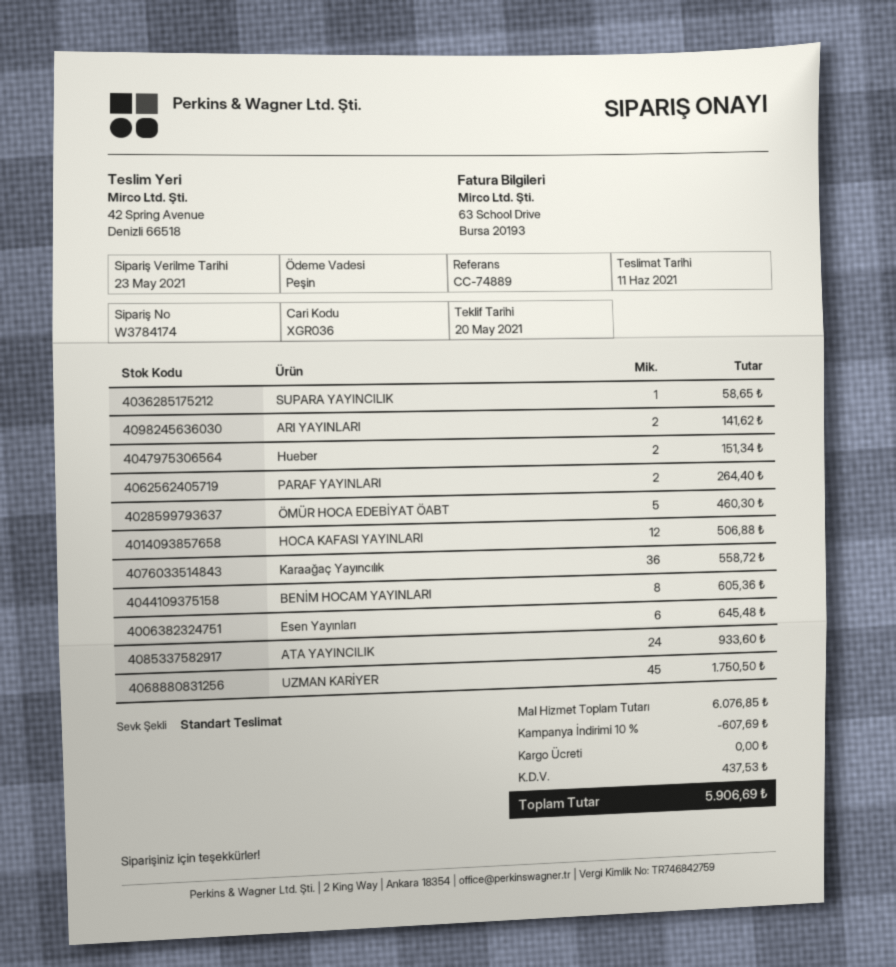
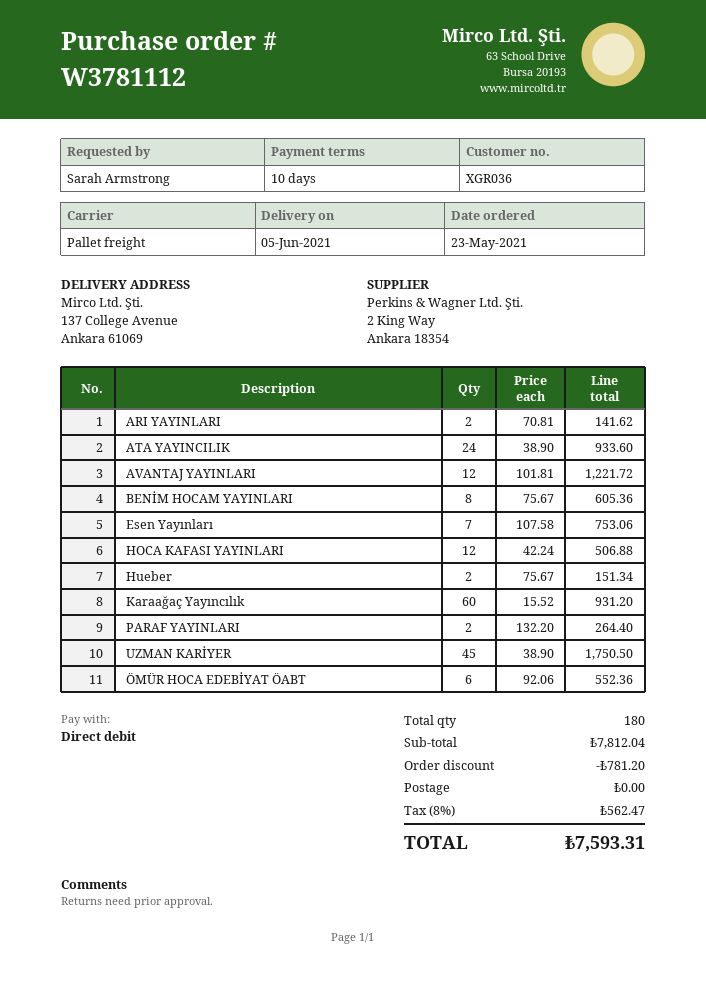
order number: W3784174 -> W3781112
delivery date: 2021-06-11 -> 2021-06-05
payment terms: on receipt -> 10 days
shipping method: standard -> pallet freight
ship to: 42 Spring Avenue, Denizli 66518 -> 137 College Avenue, Ankara 61069
SUPARA YAYINCILIK: 1 for 58.65 -> none
ÖMÜR HOCA EDEBİYAT ÖABT: 5 for 460.30 -> 6 for 552.36
Karaağaç Yayıncılık: 36 for 558.72 -> 60 for 931.20
Esen Yayınları: 6 for 645.48 -> 7 for 753.06
AVANTAJ YAYINLARI: none -> 12 for 1221.72
subtotal: 6076.85 -> 7812.04
discount: 607.69 -> 781.20
tax: 437.53 -> 562.47
total: 5906.69 -> 7593.31

